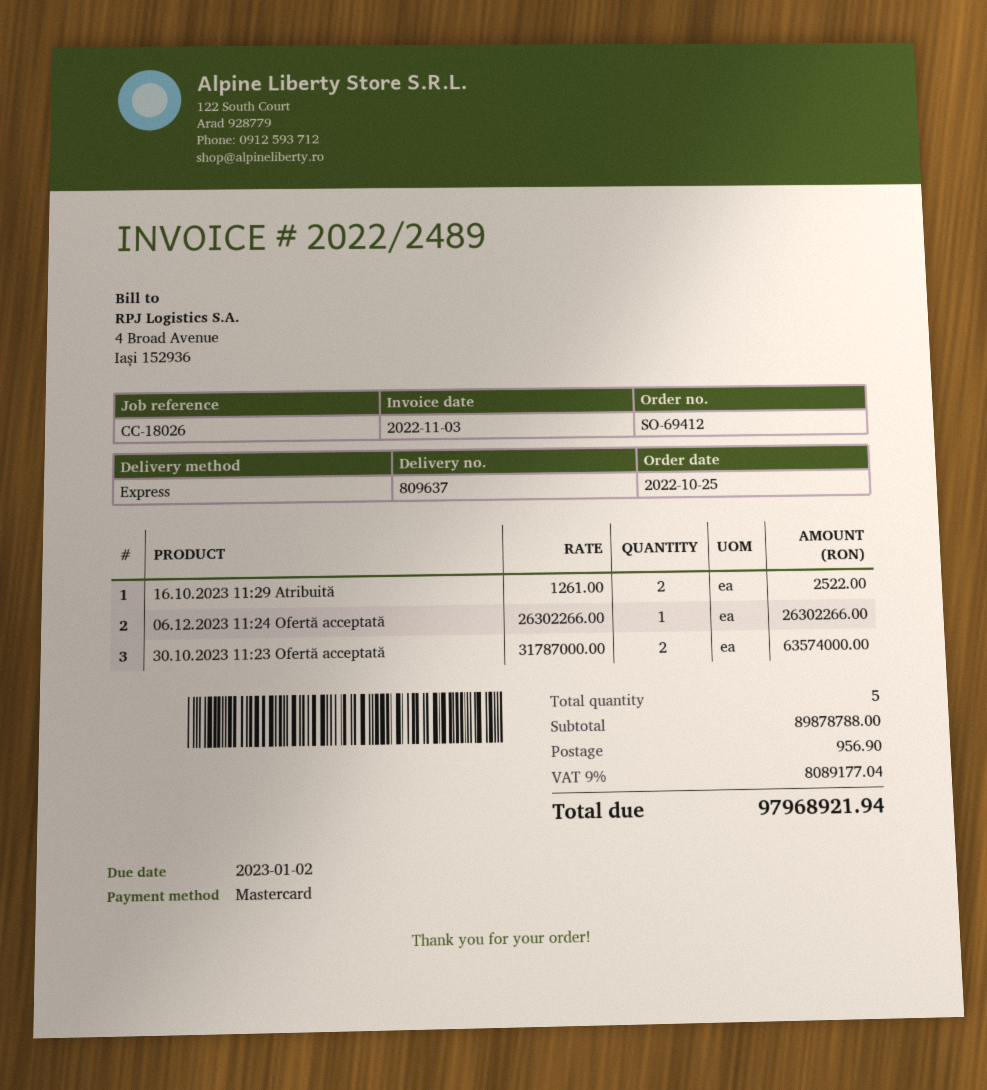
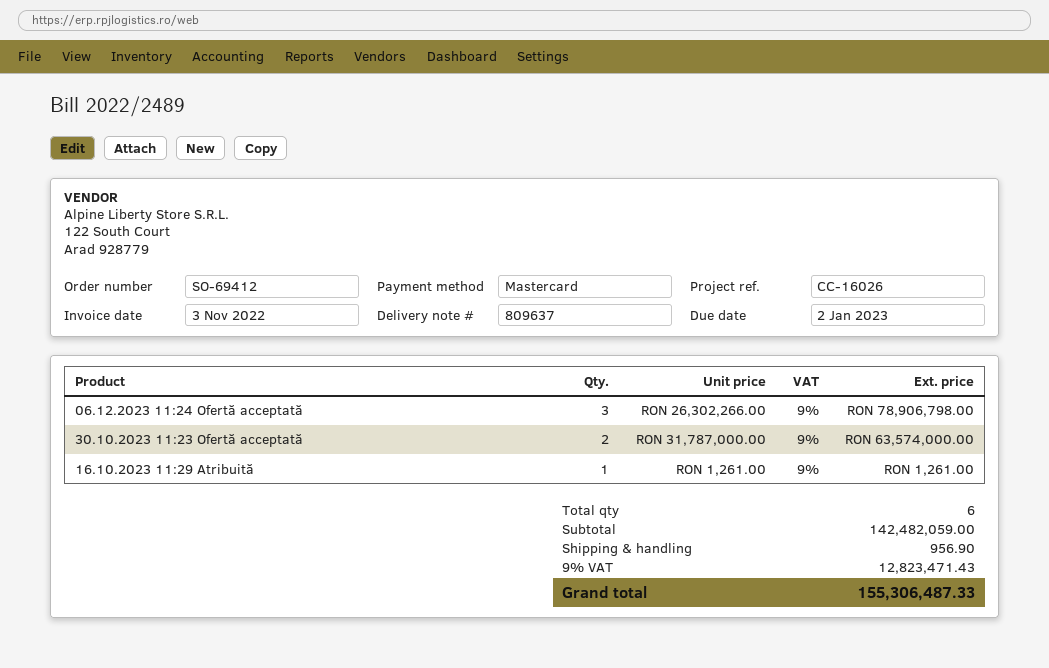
reference: CC-18026 -> CC-16026
16.10.2023 11:29 Atribuită: 2 x 1261.00 = 2522.00 -> 1 x 1261.00 = 1261.00
06.12.2023 11:24 Ofertă acceptată: 1 x 26302266.00 = 26302266.00 -> 3 x 26302266.00 = 78906798.00
total quantity: 5 -> 6
subtotal: 89878788.00 -> 142482059.00
tax: 9% = 8089177.04 -> 9% = 12823471.43
total: 97968921.94 -> 155306487.33

